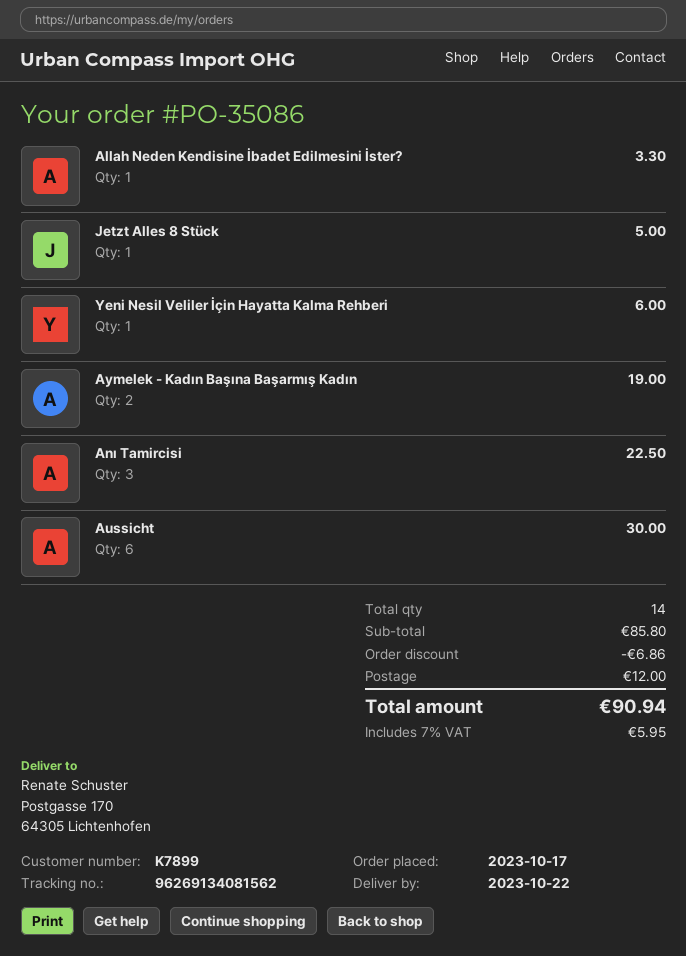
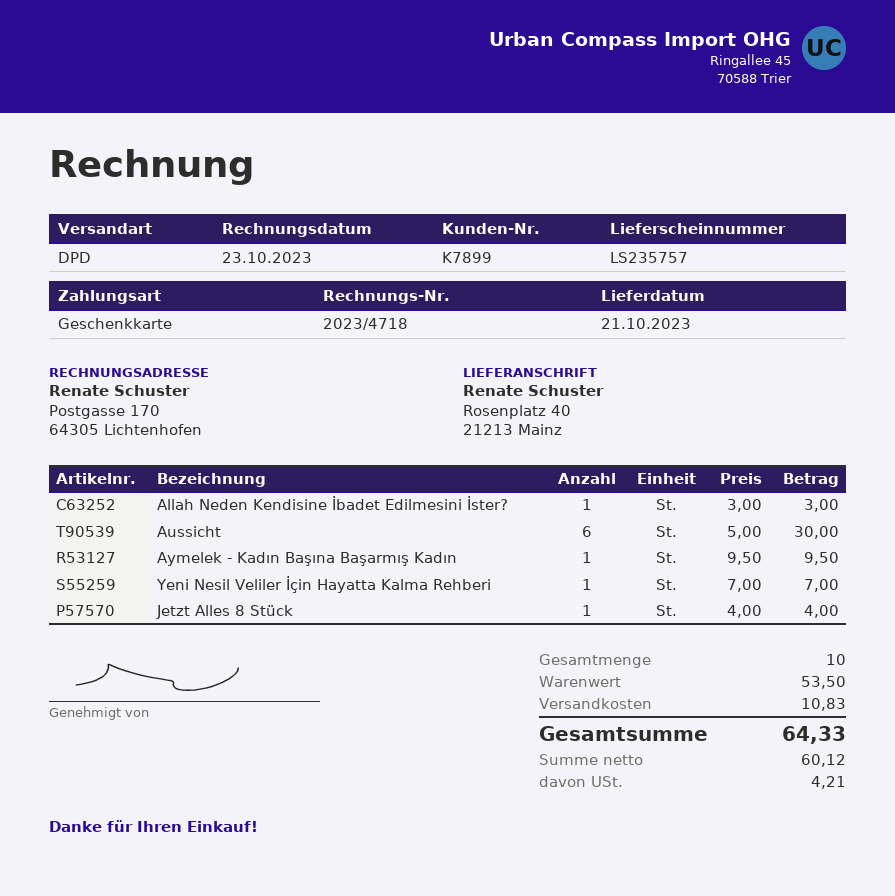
delivery date: 2023-10-22 -> 2023-10-21
ship to: Postgasse 170, 64305 Lichtenhofen -> Rosenplatz 40, 21213 Mainz
Allah Neden Kendisine İbadet Edilmesini İster?: 1 for 3.30 -> 1 for 3.00
Jetzt Alles 8 Stück: 1 for 5.00 -> 1 for 4.00
Yeni Nesil Veliler İçin Hayatta Kalma Rehberi: 1 for 6.00 -> 1 for 7.00
Aymelek - Kadın Başına Başarmış Kadın: 2 for 19.00 -> 1 for 9.50
Anı Tamircisi: 3 for 22.50 -> none
total quantity: 14 -> 10
subtotal: 85.80 -> 53.50
discount: 6.86 -> none
shipping: 12.00 -> 10.83
tax: 5.95 -> 4.21
total: 90.94 -> 64.33

